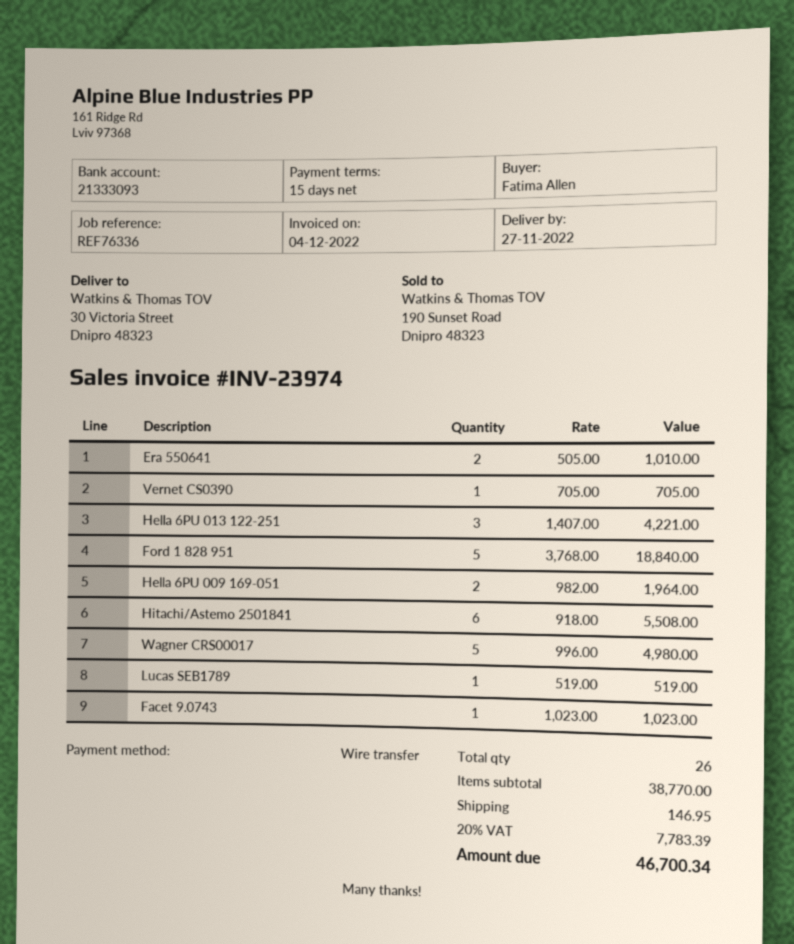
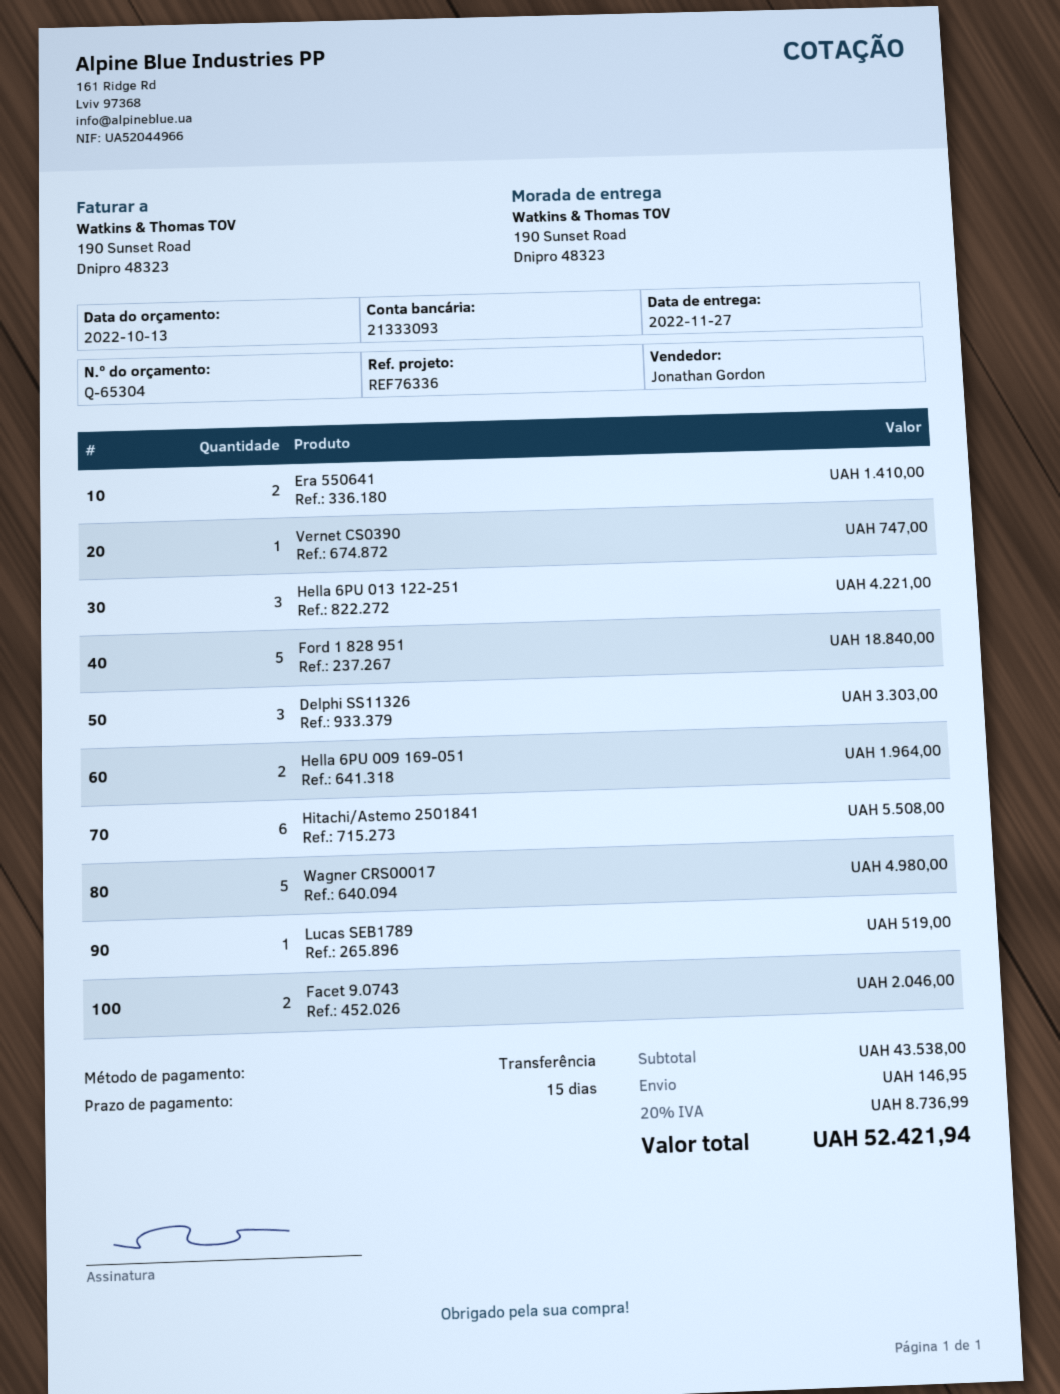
ship to: 30 Victoria Street, Dnipro 48323 -> 190 Sunset Road, Dnipro 48323
Era 550641: 2 for 1010.00 -> 2 for 1410.00
Vernet CS0390: 1 for 705.00 -> 1 for 747.00
Facet 9.0743: 1 for 1023.00 -> 2 for 2046.00
Delphi SS11326: none -> 3 for 3303.00
subtotal: 38770.00 -> 43538.00
tax: 20% = 7783.39 -> 20% = 8736.99
total: 46700.34 -> 52421.94

